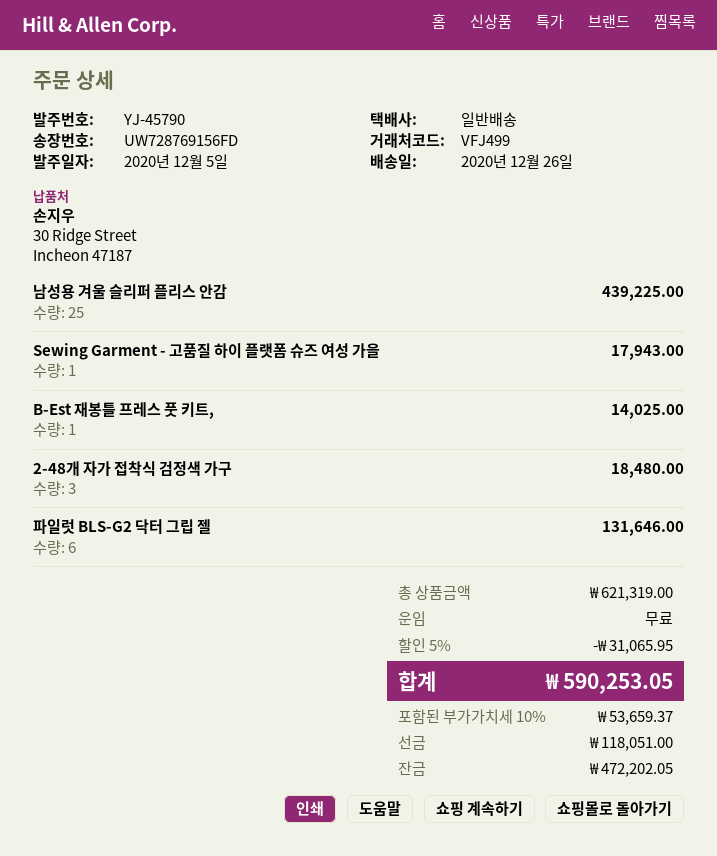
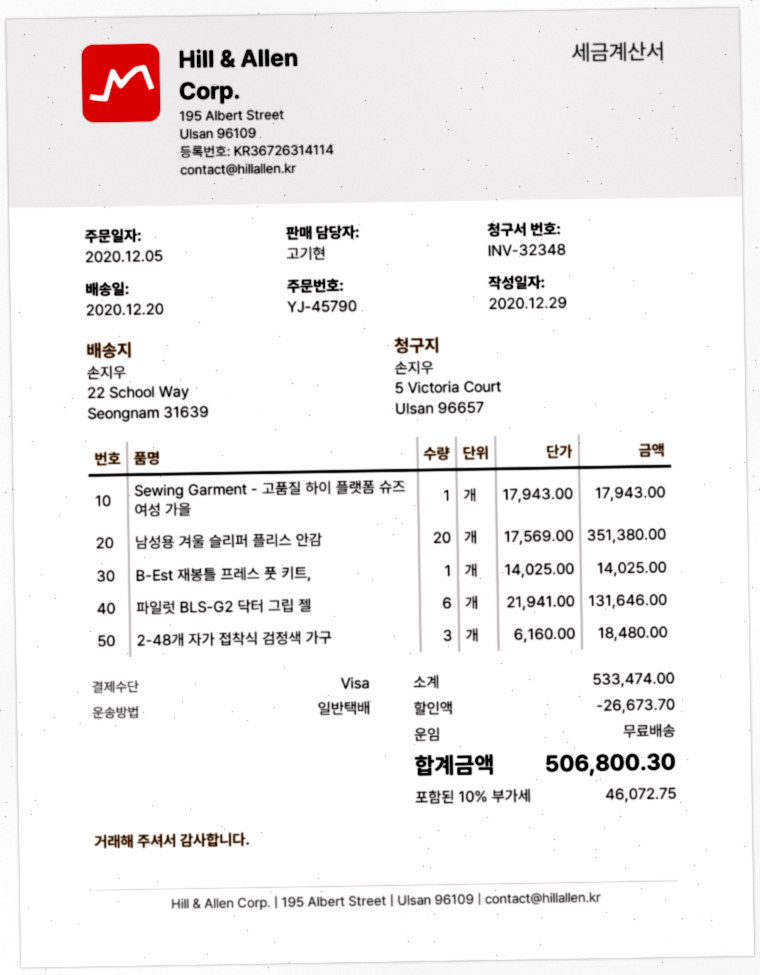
delivery date: 2020-12-26 -> 2020-12-20
ship to: 30 Ridge Street, Incheon 47187 -> 22 School Way, Seongnam 31639
남성용 겨울 슬리퍼 플리스 안감: 25 for 439225.00 -> 20 for 351380.00
subtotal: 621319.00 -> 533474.00
discount: 31065.95 -> 26673.70
tax: 10% = 53659.37 -> 10% = 46072.75
total: 590253.05 -> 506800.30

